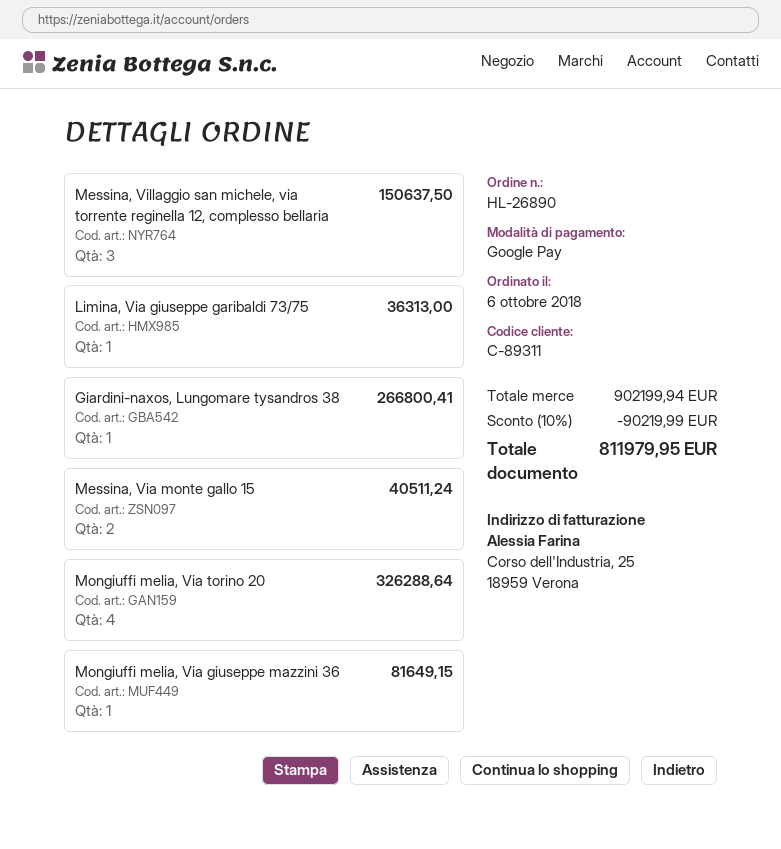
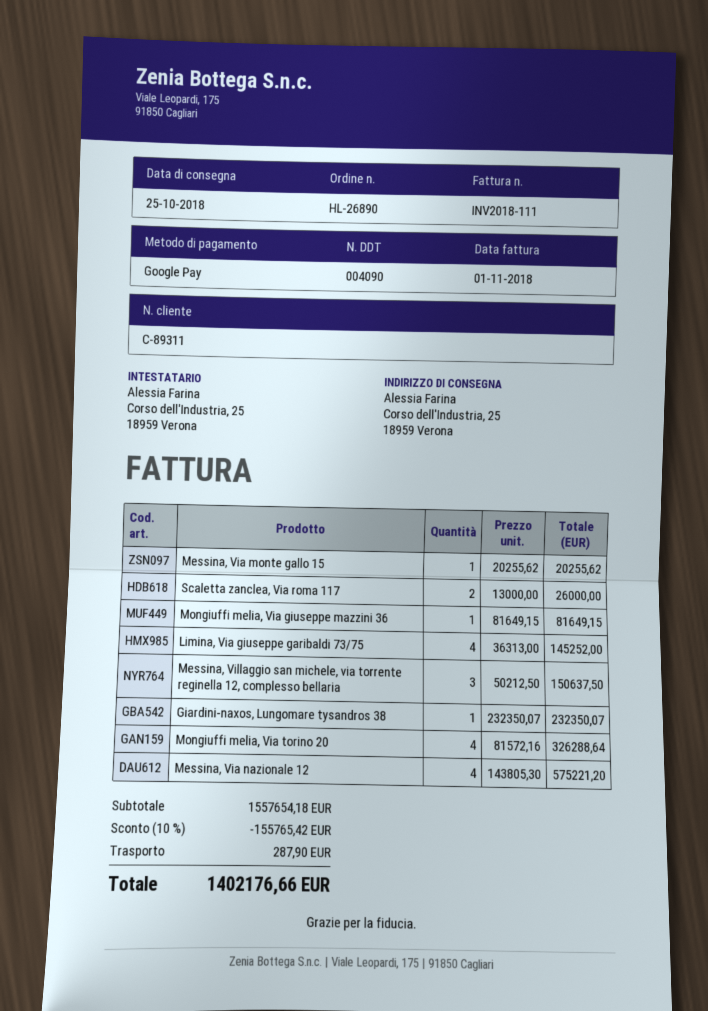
Limina, Via giuseppe garibaldi 73/75: 1 for 36313.00 -> 4 for 145252.00
Giardini-naxos, Lungomare tysandros 38: 1 for 266800.41 -> 1 for 232350.07
Messina, Via monte gallo 15: 2 for 40511.24 -> 1 for 20255.62
Scaletta zanclea, Via roma 117: none -> 2 for 26000.00
Messina, Via nazionale 12: none -> 4 for 575221.20
subtotal: 902199.94 -> 1557654.18
discount: 10% = 90219.99 -> 10% = 155765.42
shipping: none -> 287.90
total: 811979.95 -> 1402176.66

